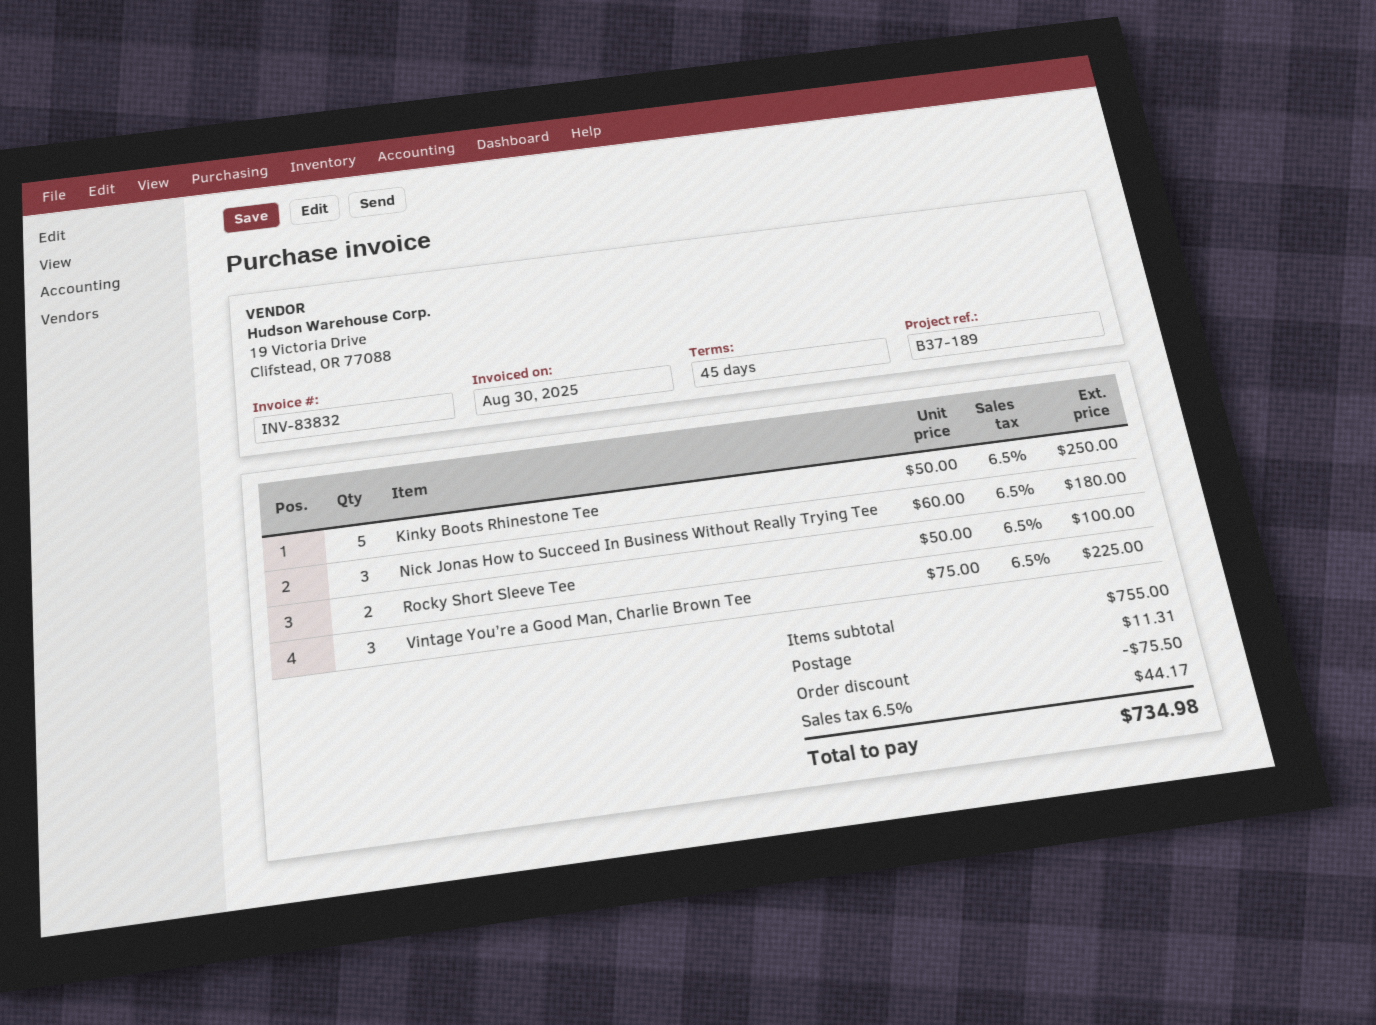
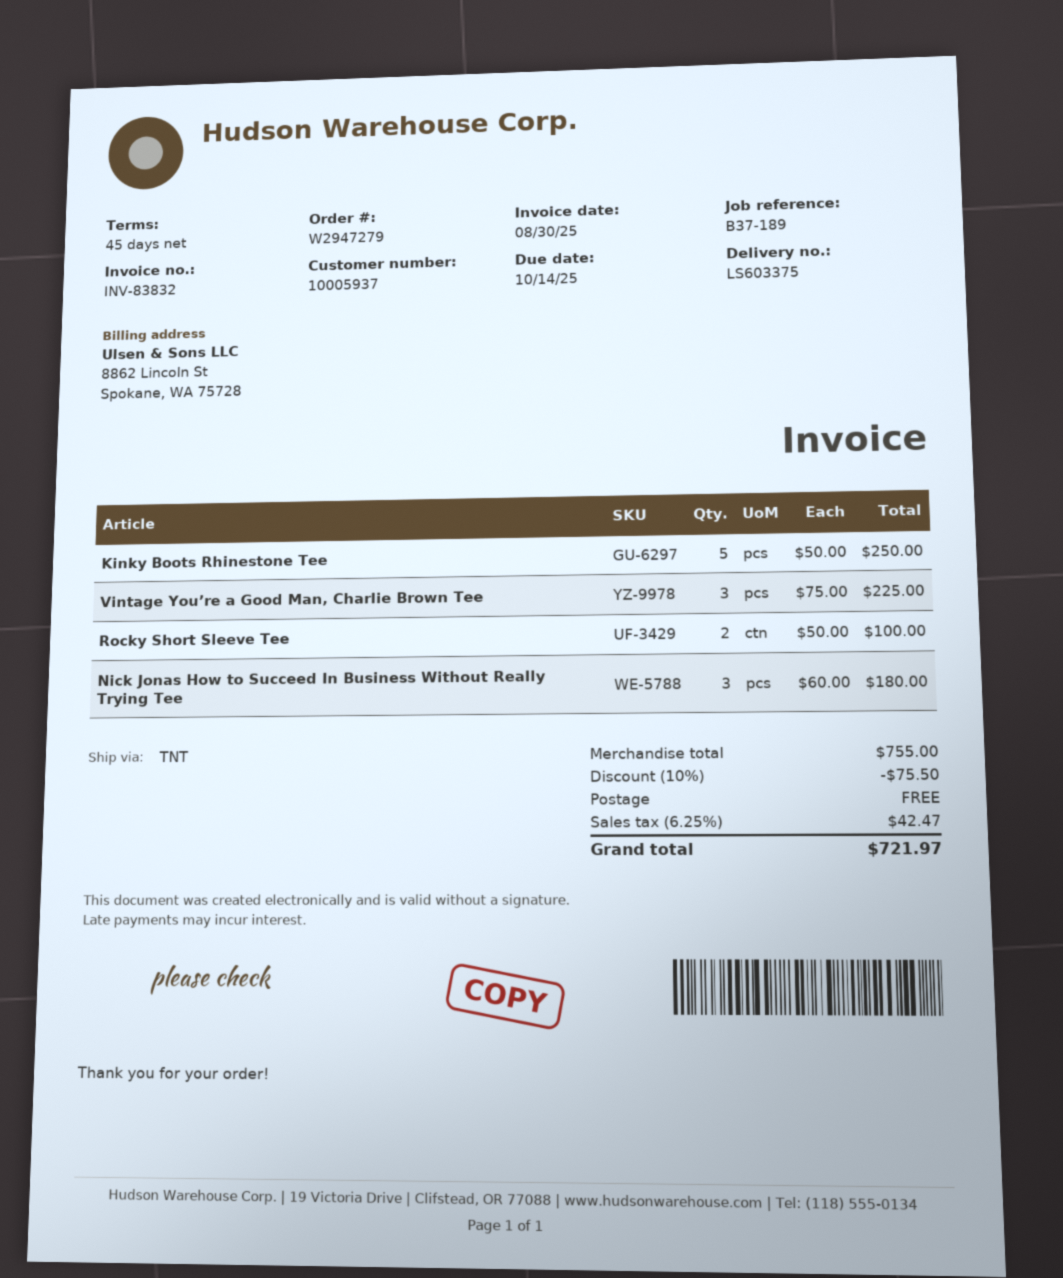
shipping: 11.31 -> 0.00
tax: 6.5% = 44.17 -> 6.25% = 42.47
total: 734.98 -> 721.97

